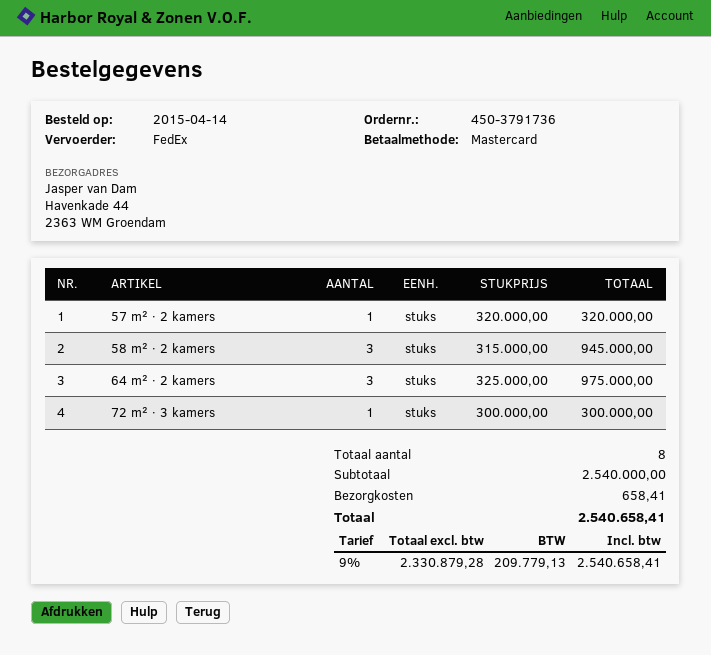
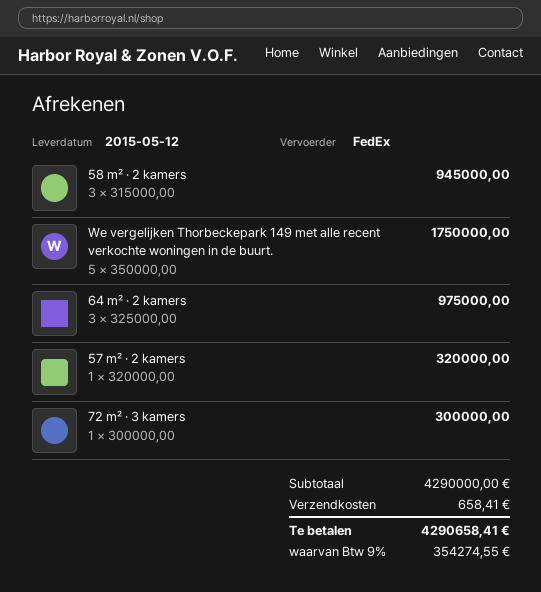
We vergelijken Thorbeckepark 149 met alle recent verkochte woningen in de buurt.: none -> 5 x 350000.00 = 1750000.00
subtotal: 2540000.00 -> 4290000.00
tax: 9% = 209779.13 -> 9% = 354274.55
total: 2540658.41 -> 4290658.41

